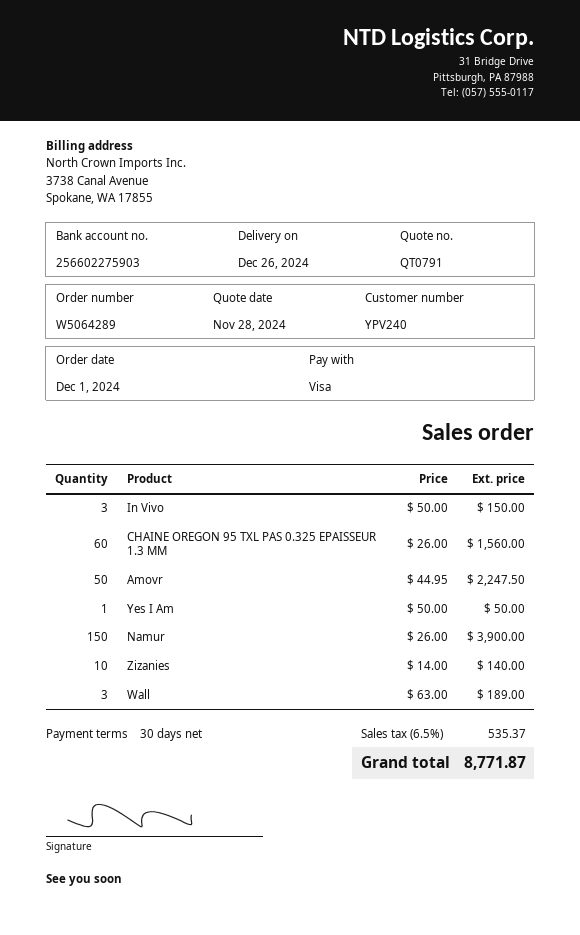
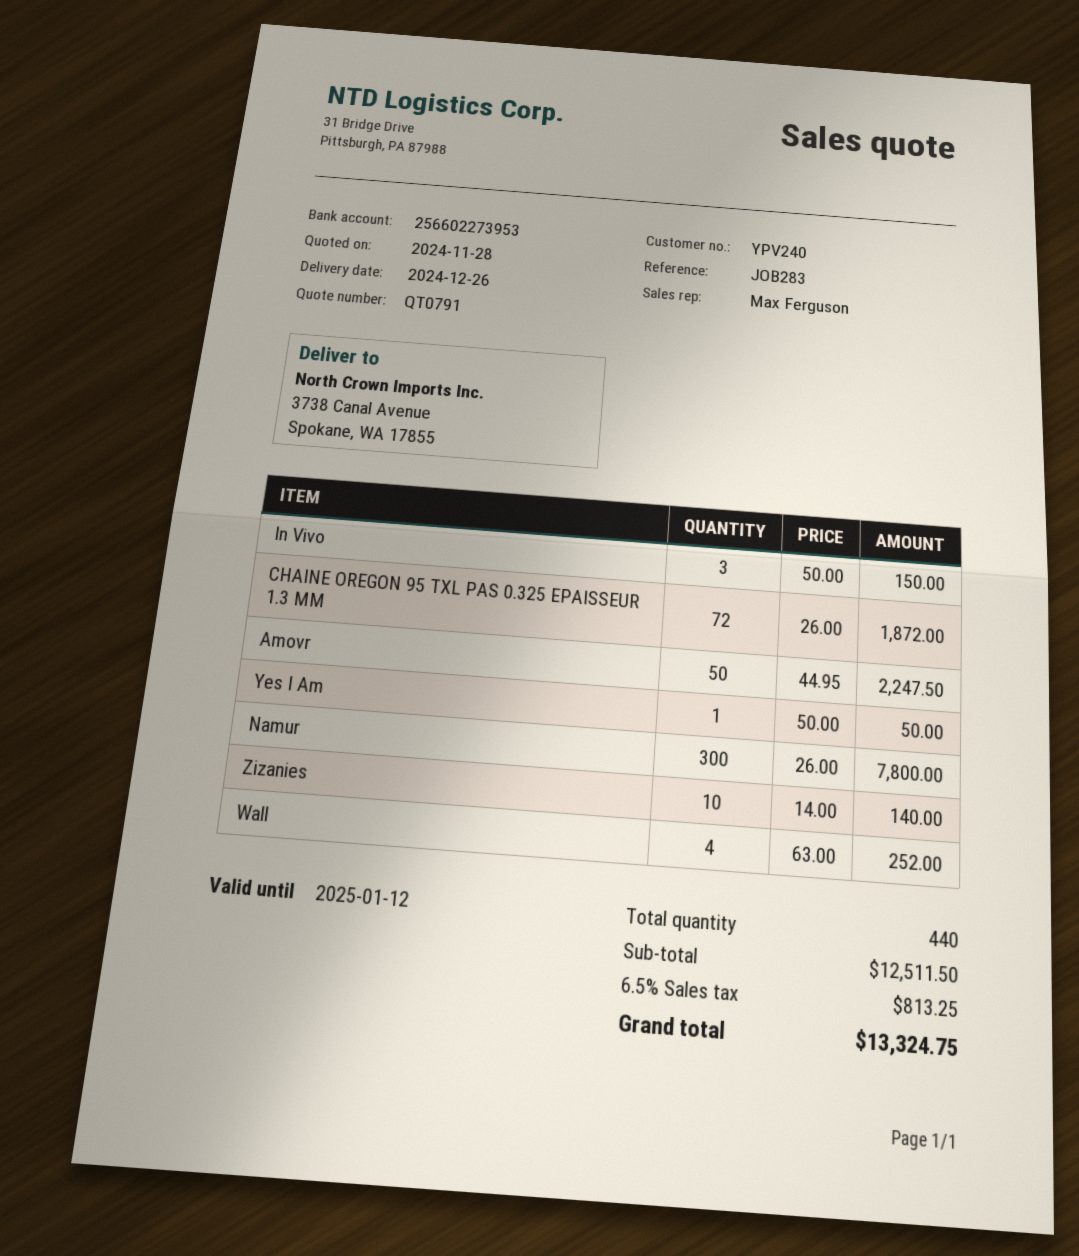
bank account: 256602275903 -> 256602273953
CHAINE OREGON 95 TXL PAS 0.325 EPAISSEUR 1.3 MM: 60 x 26.00 = 1560.00 -> 72 x 26.00 = 1872.00
Namur: 150 x 26.00 = 3900.00 -> 300 x 26.00 = 7800.00
Wall: 3 x 63.00 = 189.00 -> 4 x 63.00 = 252.00
tax: 6.5% = 535.37 -> 6.5% = 813.25
total: 8771.87 -> 13324.75

